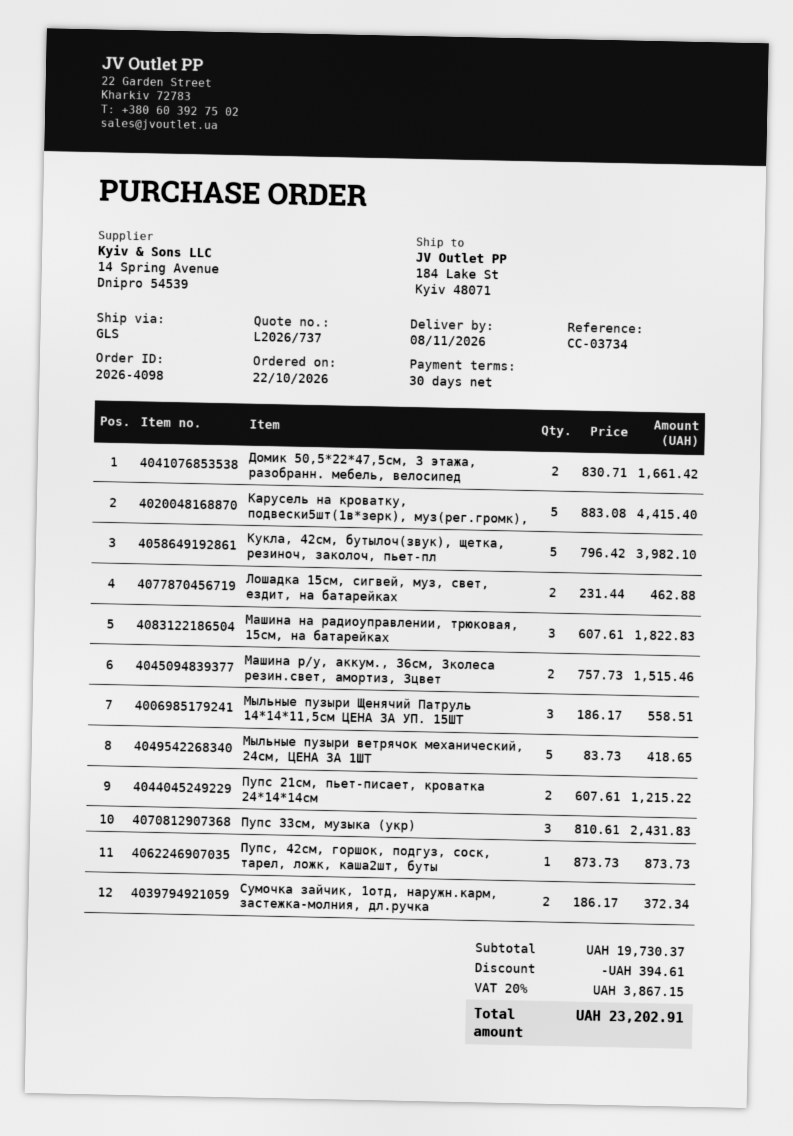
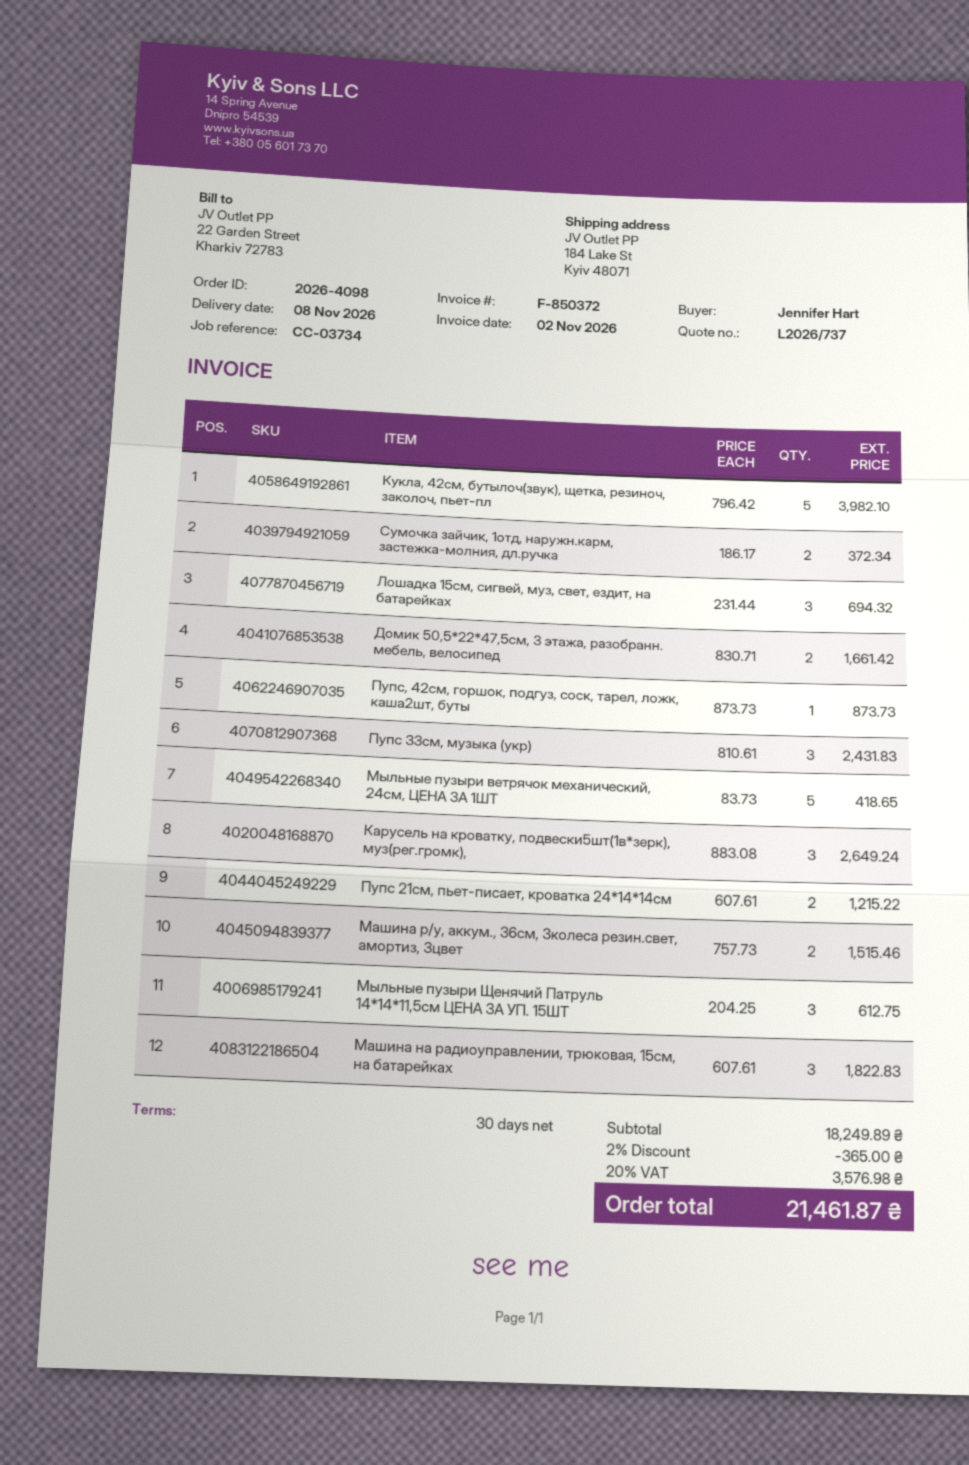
Карусель на кроватку, подвески5шт(1в*зерк), муз(рег.громк),: 5 x 883.08 = 4415.40 -> 3 x 883.08 = 2649.24
Лошадка 15см, сигвей, муз, свет, ездит, на батарейках: 2 x 231.44 = 462.88 -> 3 x 231.44 = 694.32
Мыльные пузыри Щенячий Патруль 14*14*11,5см ЦЕНА ЗА УП. 15ШТ: 3 x 186.17 = 558.51 -> 3 x 204.25 = 612.75
subtotal: 19730.37 -> 18249.89
discount: 394.61 -> 365.00
tax: 20% = 3867.15 -> 20% = 3576.98
total: 23202.91 -> 21461.87

